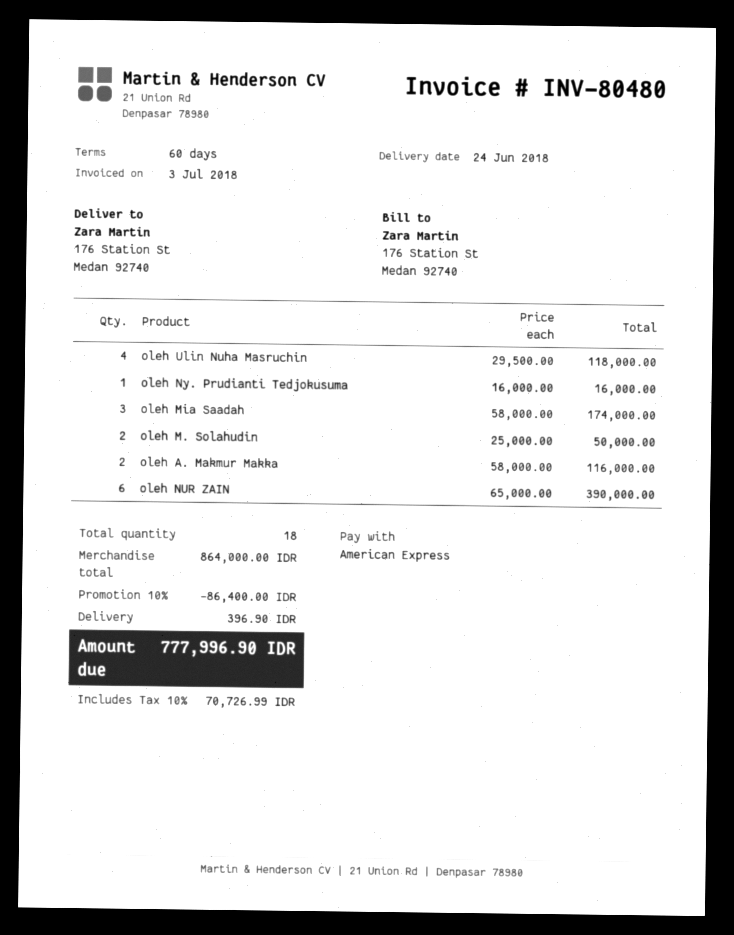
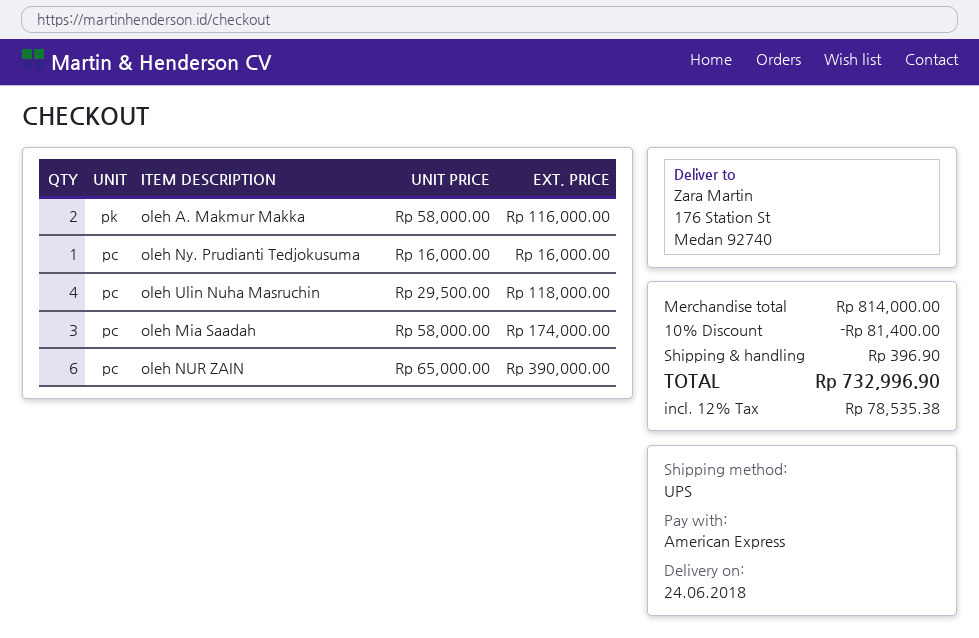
oleh M. Solahudin: 2 x 25000.00 = 50000.00 -> none
subtotal: 864000.00 -> 814000.00
discount: 10% = 86400.00 -> 10% = 81400.00
tax: 10% = 70726.99 -> 12% = 78535.38
total: 777996.90 -> 732996.90

